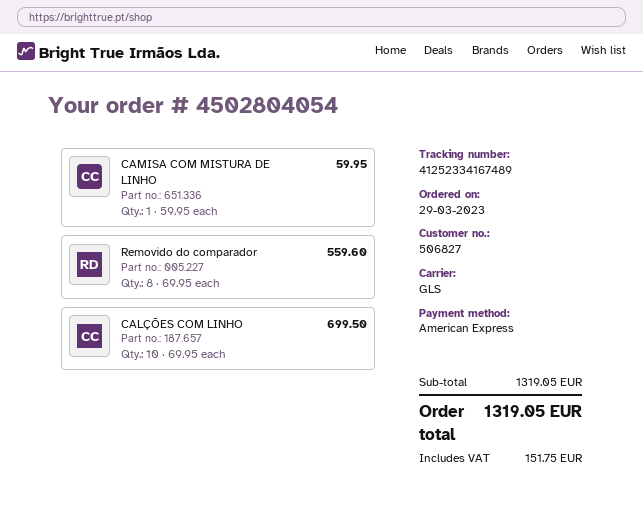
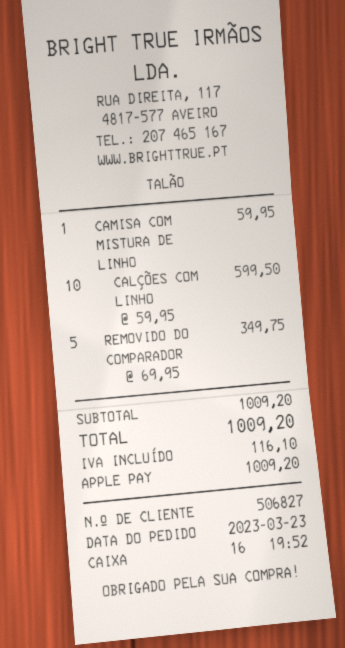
order date: 2023-03-29 -> 2023-03-23
payment method: American Express -> Apple Pay
Removido do comparador: 8 x 69.95 = 559.60 -> 5 x 69.95 = 349.75
CALÇÕES COM LINHO: 10 x 69.95 = 699.50 -> 10 x 59.95 = 599.50
subtotal: 1319.05 -> 1009.20
tax: 151.75 -> 116.10
total: 1319.05 -> 1009.20

